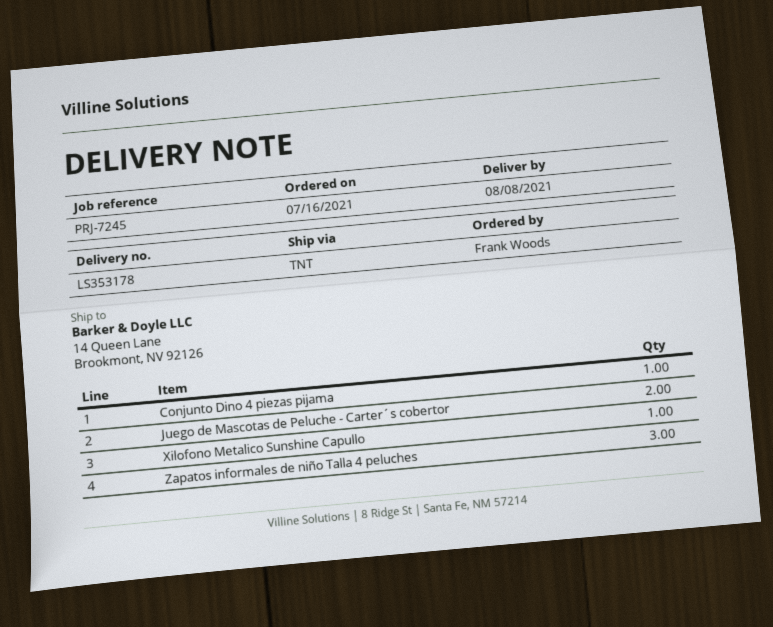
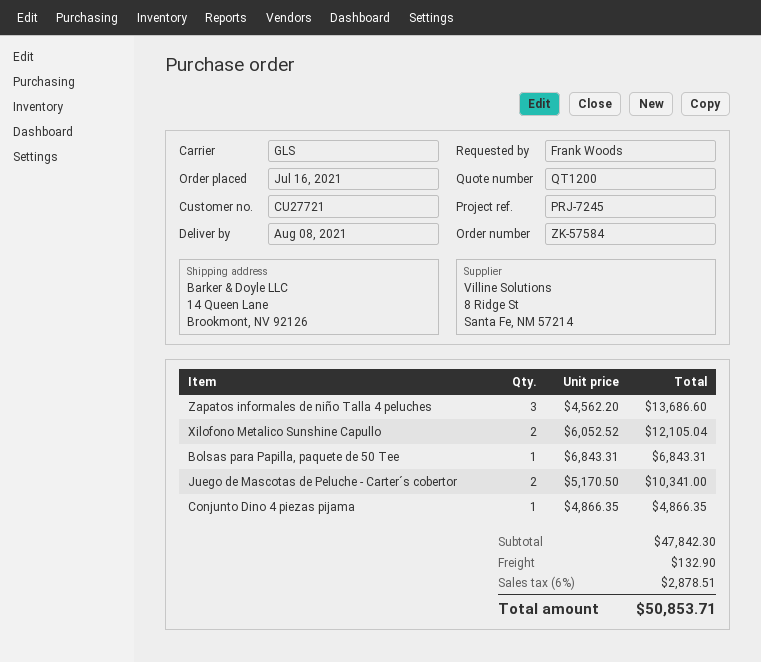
shipping method: TNT -> GLS
Xilofono Metalico Sunshine Capullo: 1 -> 2
Bolsas para Papilla, paquete de 50 Tee: none -> 1

